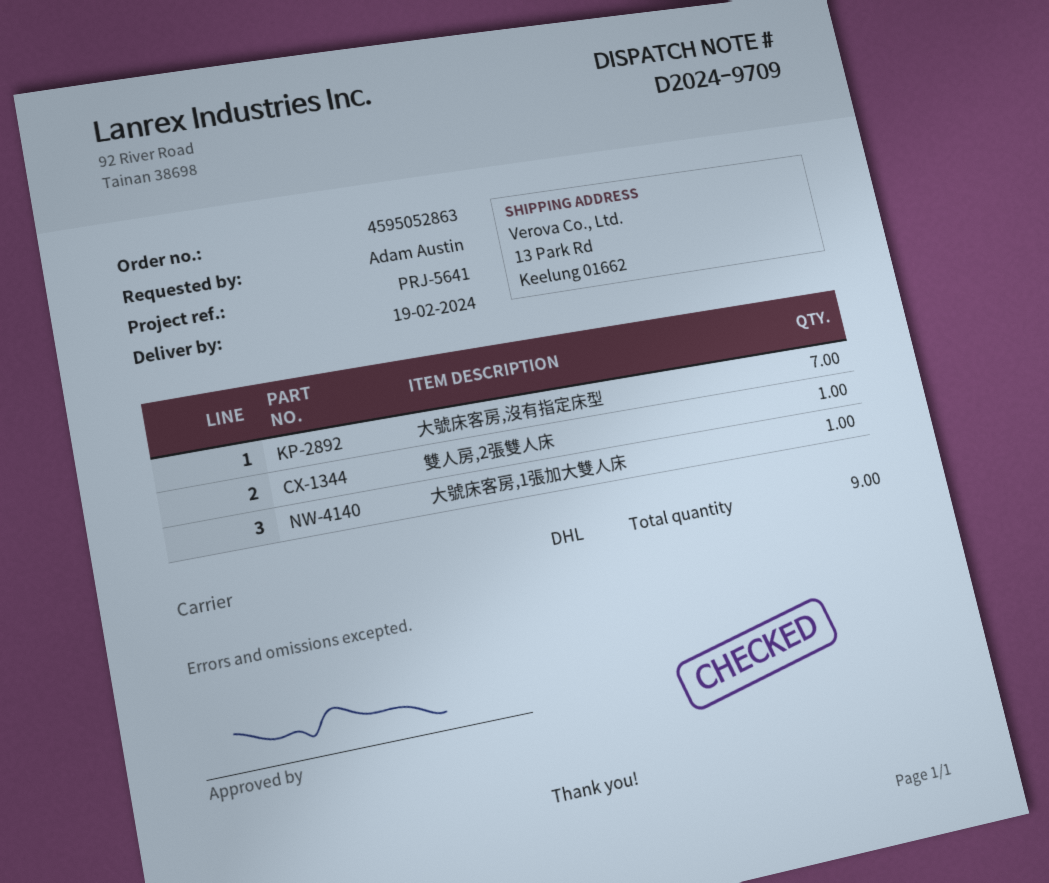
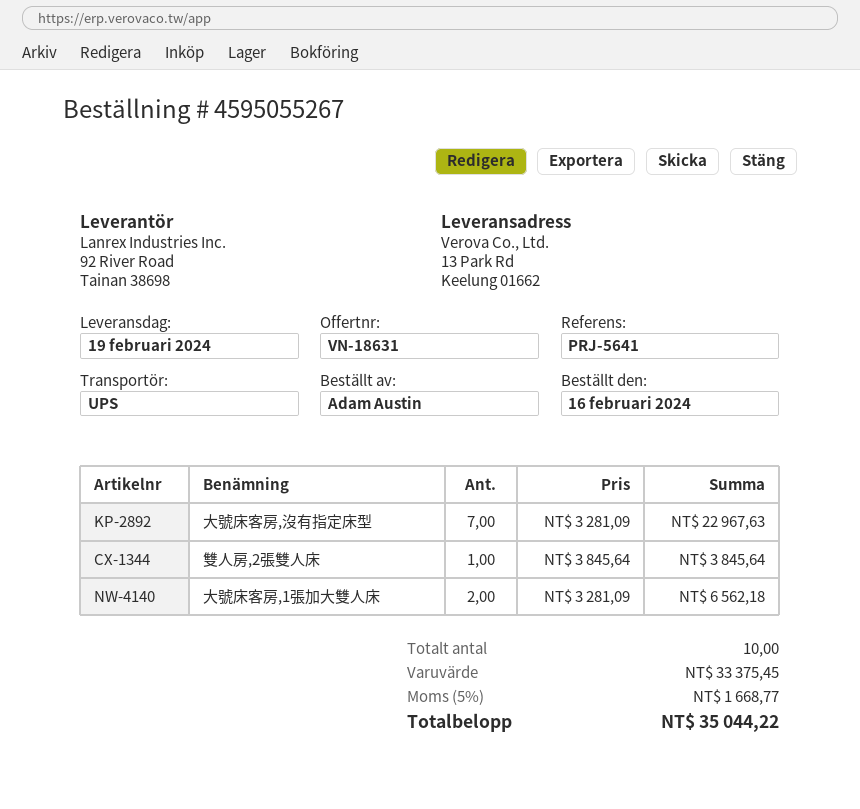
order number: 4595052863 -> 4595055267
shipping method: DHL -> UPS
大號床客房,1張加大雙人床: 1 -> 2
total quantity: 9 -> 10

